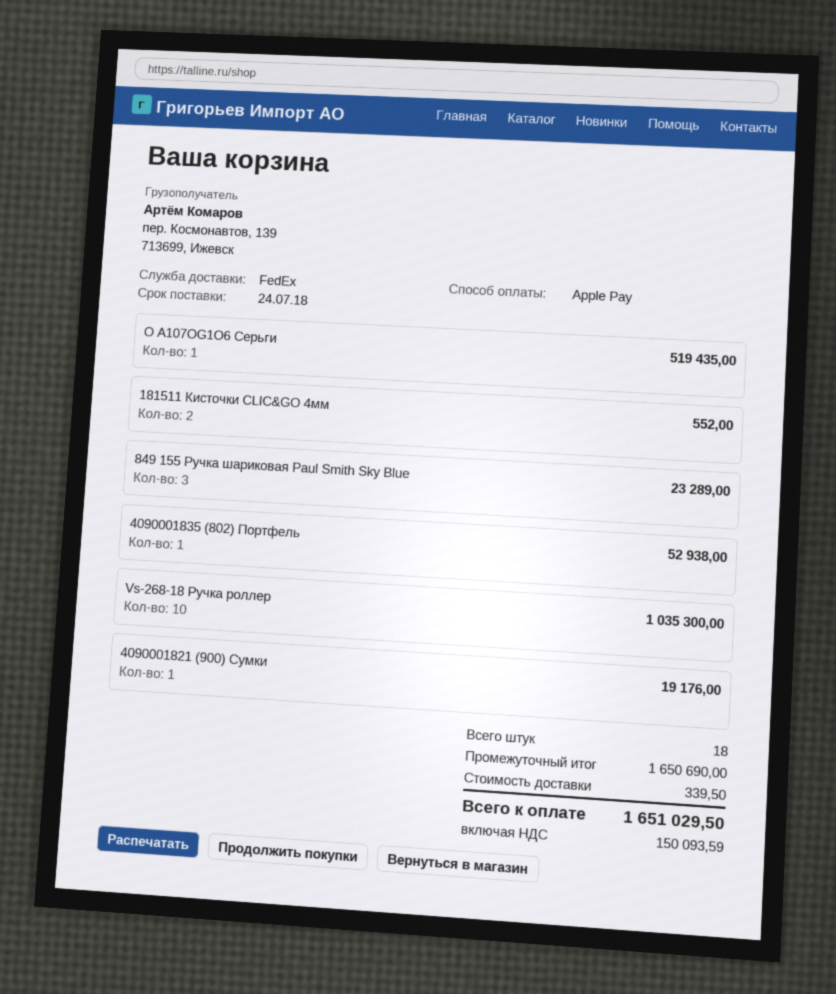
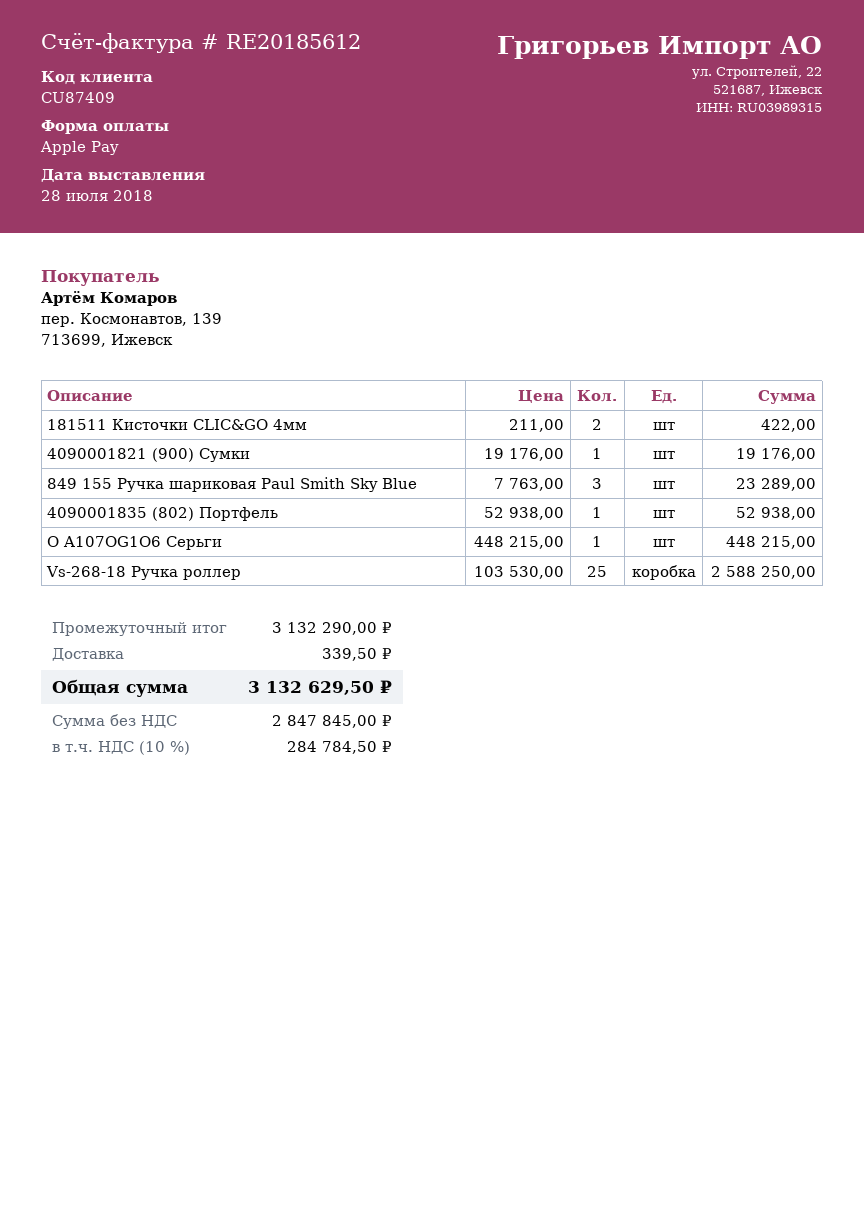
O A107OG1O6 Серьги: 1 for 519435.00 -> 1 for 448215.00
181511 Кисточки CLIC&GO 4мм: 2 for 552.00 -> 2 for 422.00
Vs-268-18 Ручка роллер: 10 for 1035300.00 -> 25 for 2588250.00
subtotal: 1650690.00 -> 3132290.00
tax: 150093.59 -> 284784.50
total: 1651029.50 -> 3132629.50

